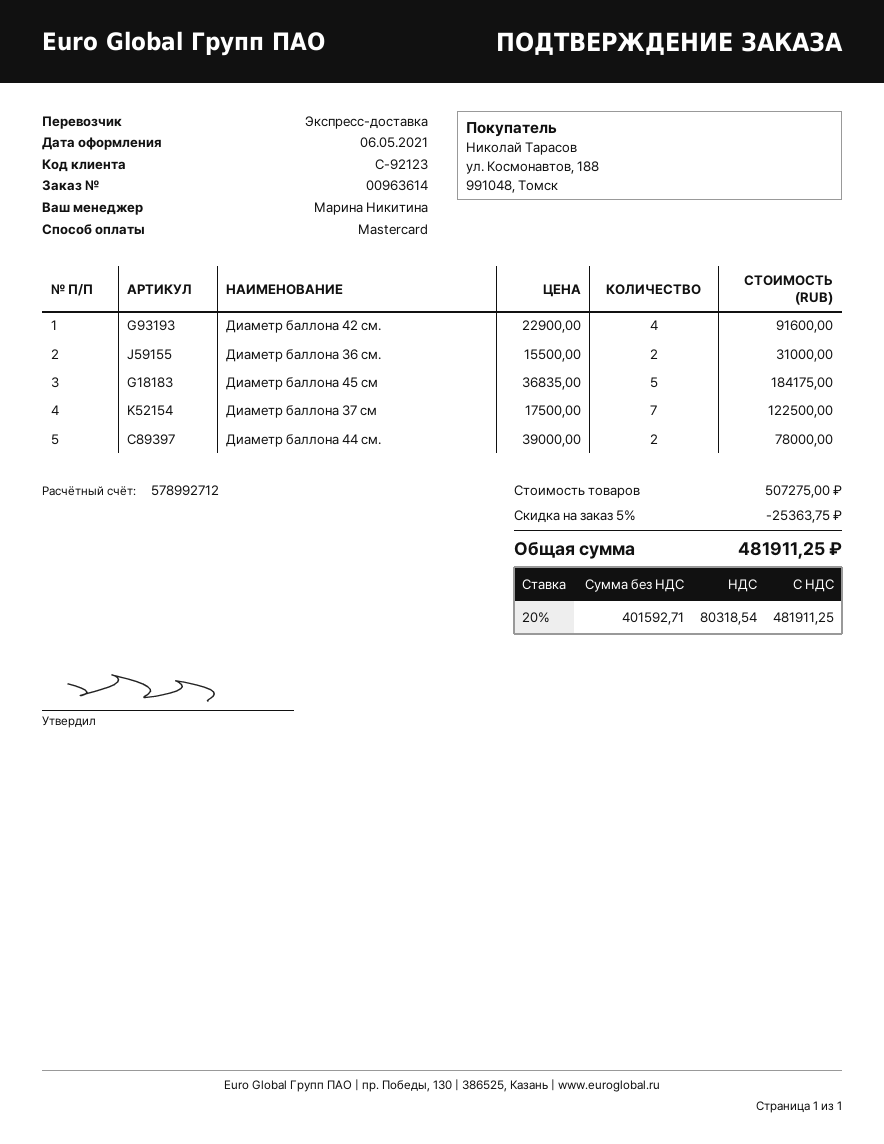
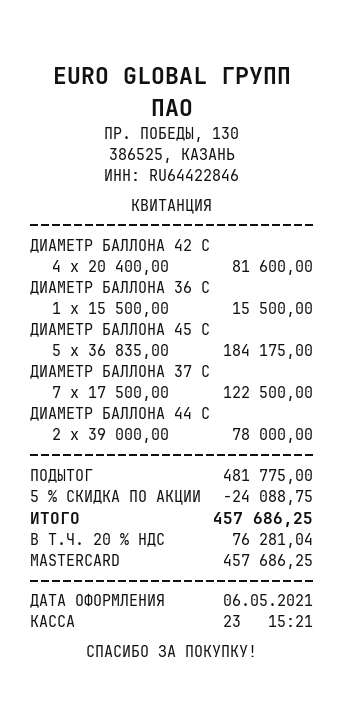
Диаметр баллона 42 см.: 4 x 22900.00 = 91600.00 -> 4 x 20400.00 = 81600.00
Диаметр баллона 36 см.: 2 x 15500.00 = 31000.00 -> 1 x 15500.00 = 15500.00
subtotal: 507275.00 -> 481775.00
discount: 5% = 25363.75 -> 5% = 24088.75
tax: 20% = 80318.54 -> 20% = 76281.04
total: 481911.25 -> 457686.25

